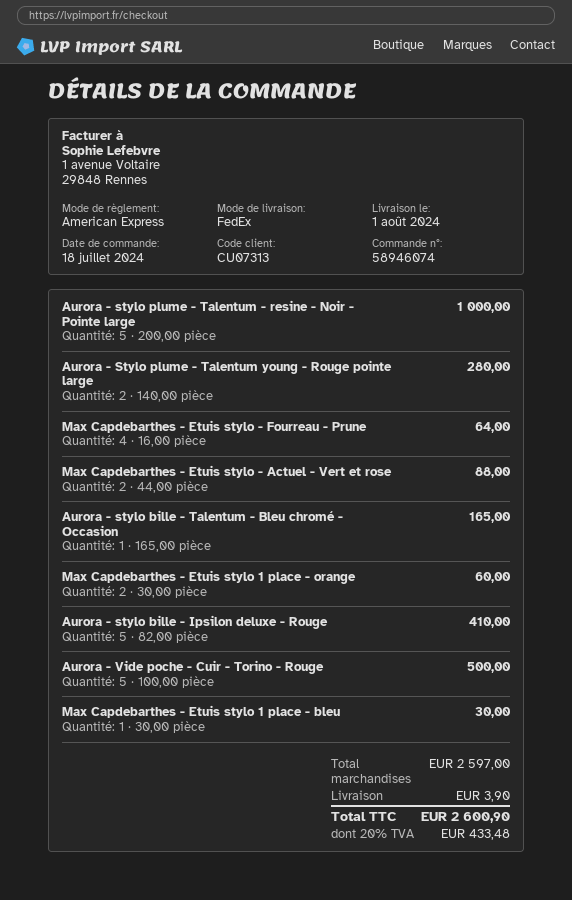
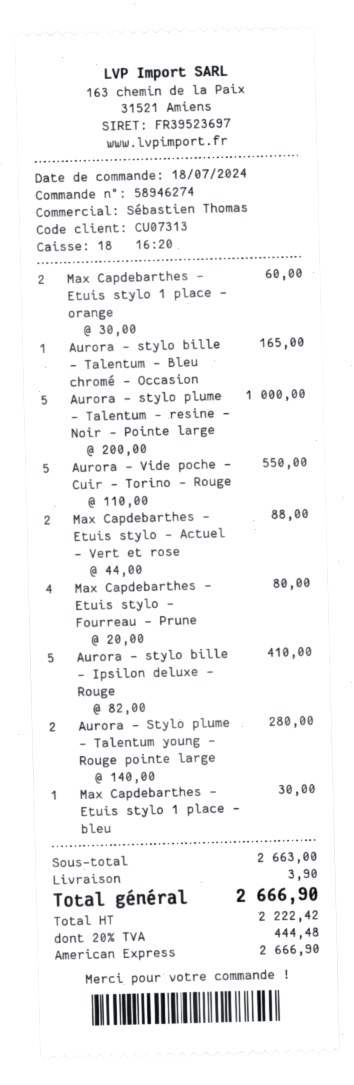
order number: 58946074 -> 58946274
Max Capdebarthes - Etuis stylo - Fourreau - Prune: 4 x 16.00 = 64.00 -> 4 x 20.00 = 80.00
Aurora - Vide poche - Cuir - Torino - Rouge: 5 x 100.00 = 500.00 -> 5 x 110.00 = 550.00
subtotal: 2597.00 -> 2663.00
tax: 20% = 433.48 -> 20% = 444.48
total: 2600.90 -> 2666.90

